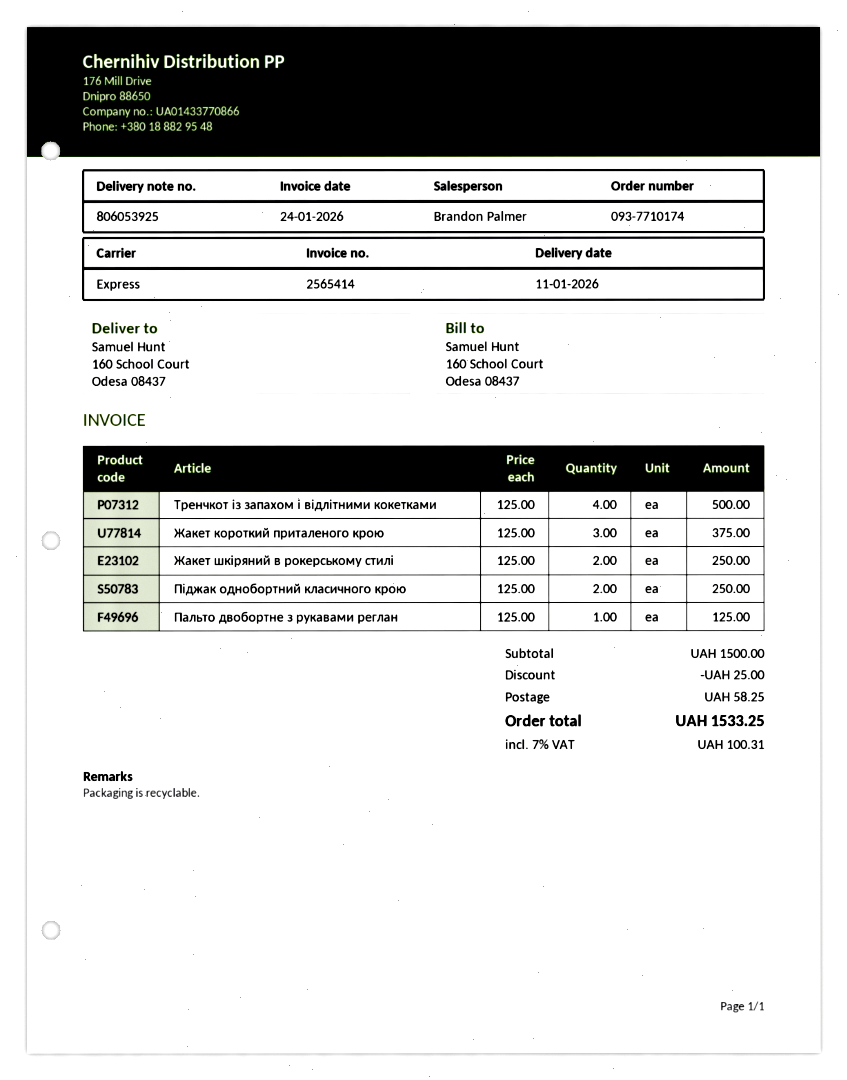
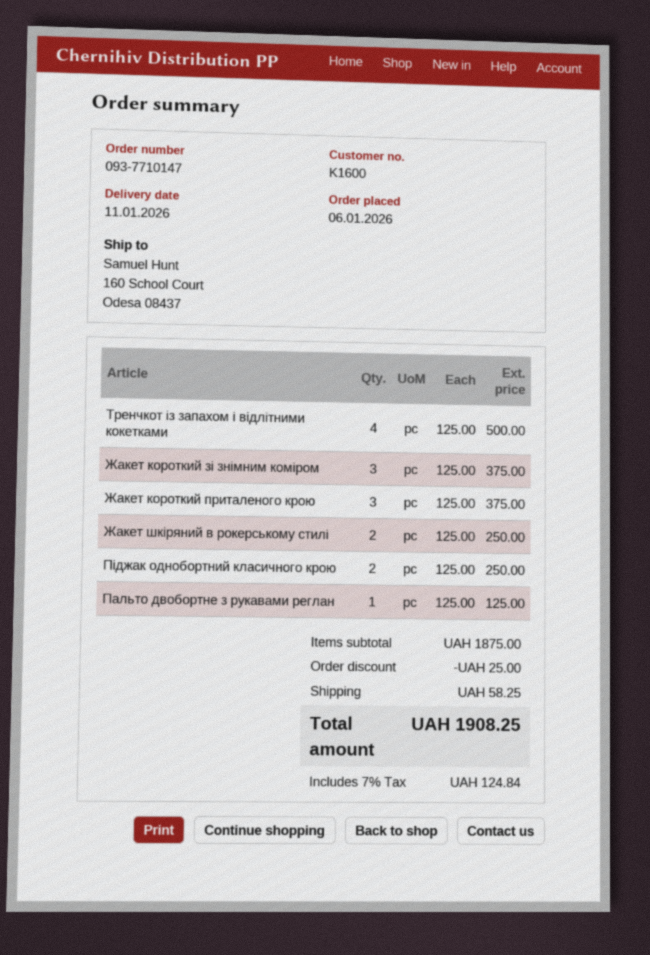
order number: 093-7710174 -> 093-7710147
Жакет короткий зі знімним коміром: none -> 3 x 125.00 = 375.00
subtotal: 1500.00 -> 1875.00
tax: 7% = 100.31 -> 7% = 124.84
total: 1533.25 -> 1908.25

